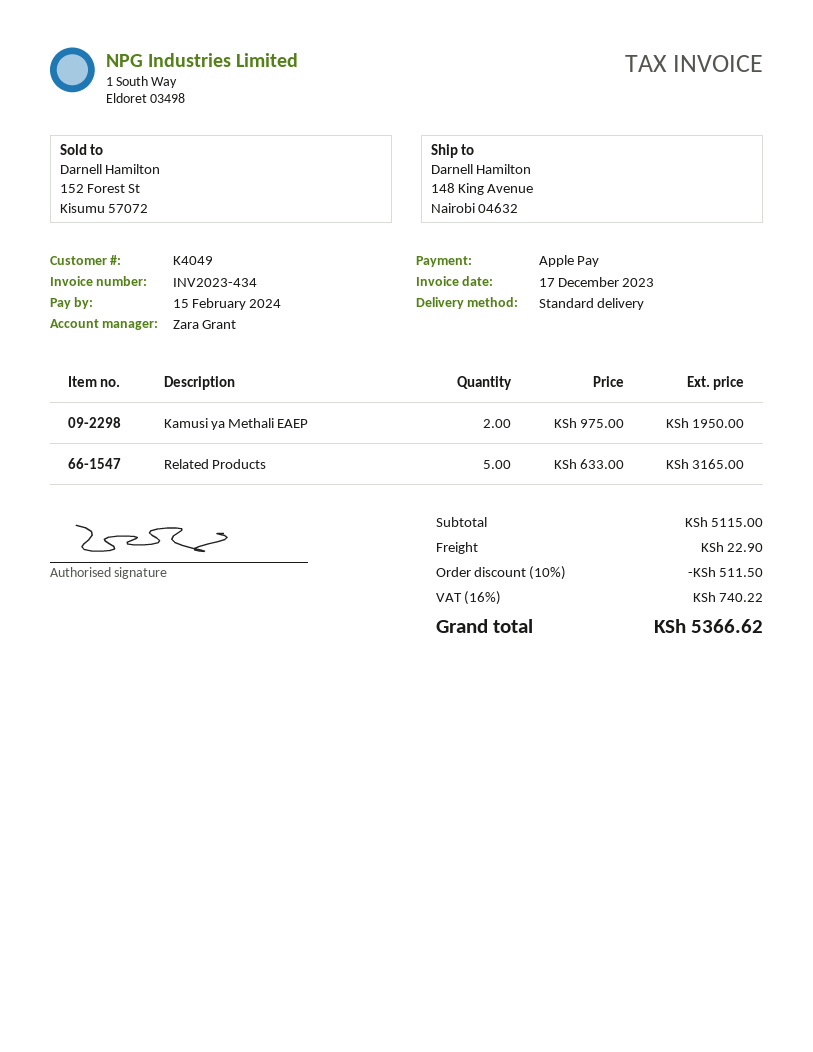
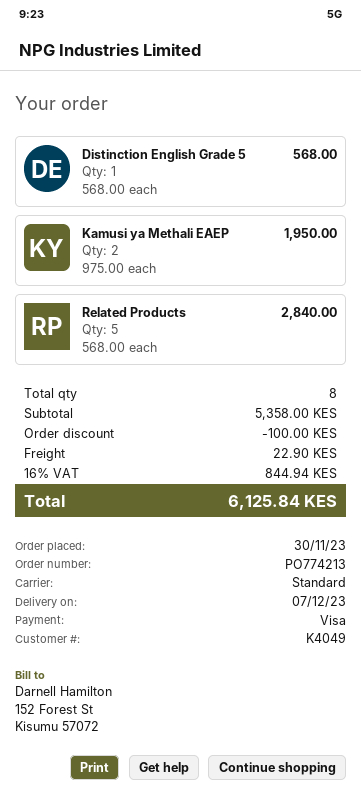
payment method: Apple Pay -> Visa
Related Products: 5 x 633.00 = 3165.00 -> 5 x 568.00 = 2840.00
Distinction English Grade 5: none -> 1 x 568.00 = 568.00
subtotal: 5115.00 -> 5358.00
discount: 511.50 -> 100.00
tax: 16% = 740.22 -> 16% = 844.94
total: 5366.62 -> 6125.84

